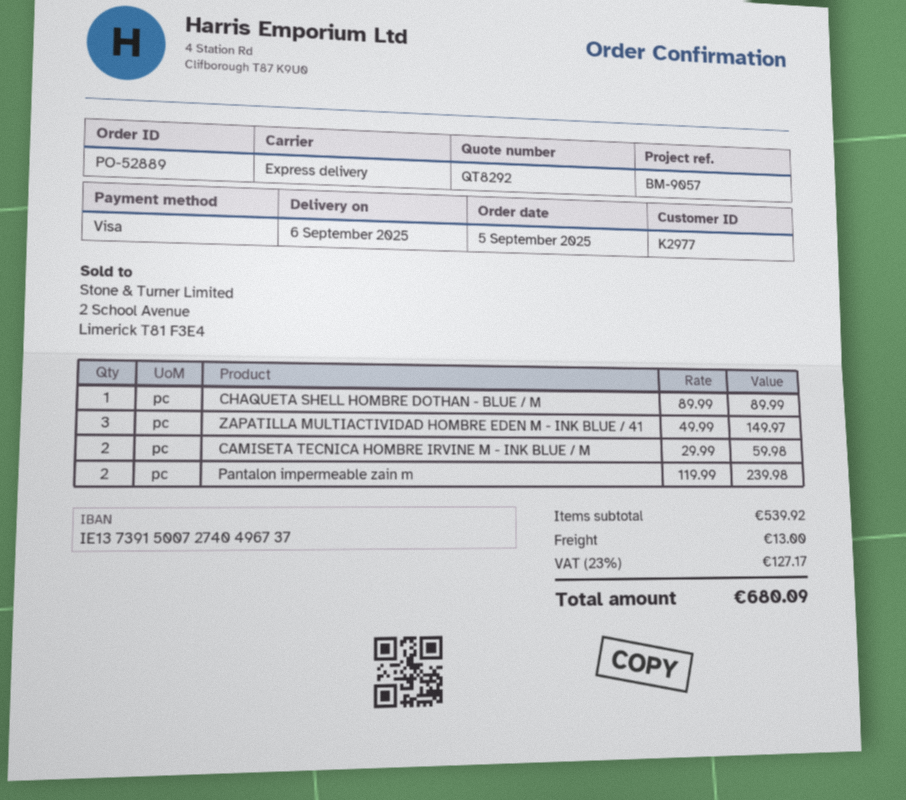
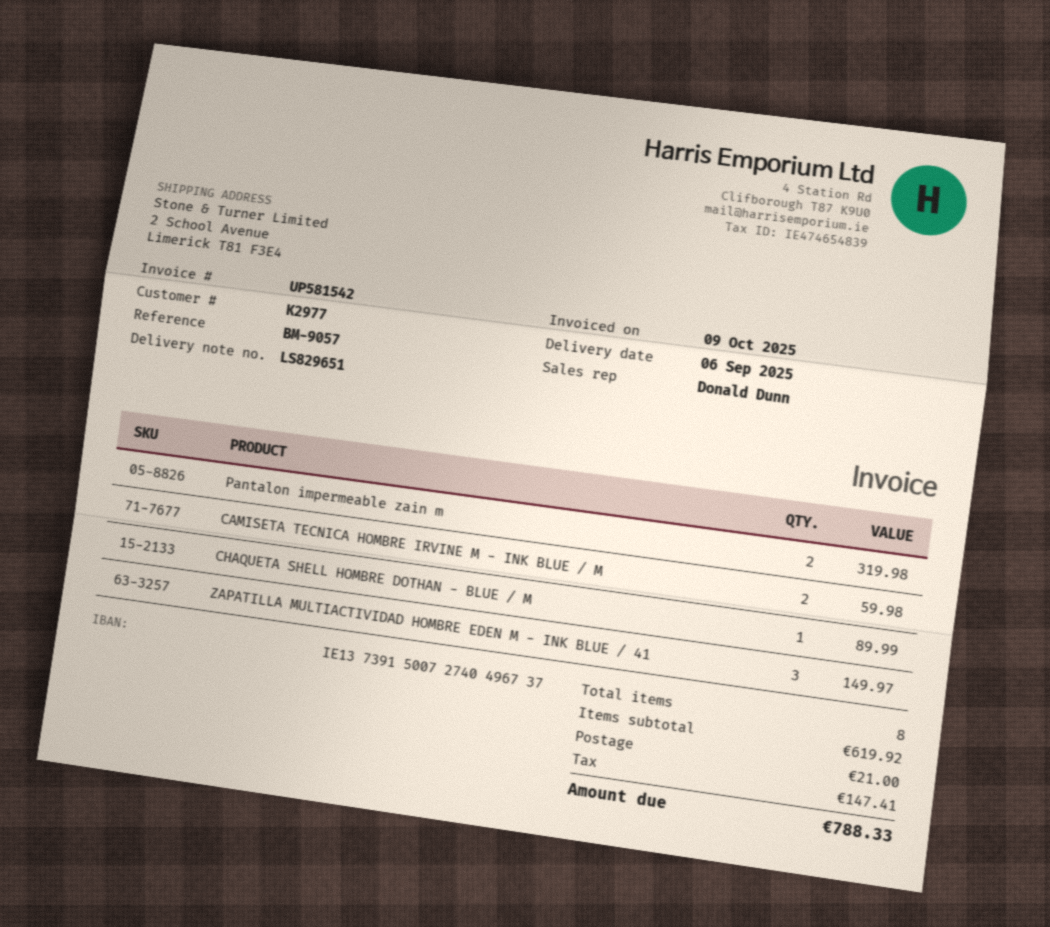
Pantalon impermeable zain m: 2 for 239.98 -> 2 for 319.98
subtotal: 539.92 -> 619.92
shipping: 13.00 -> 21.00
tax: 127.17 -> 147.41
total: 680.09 -> 788.33

